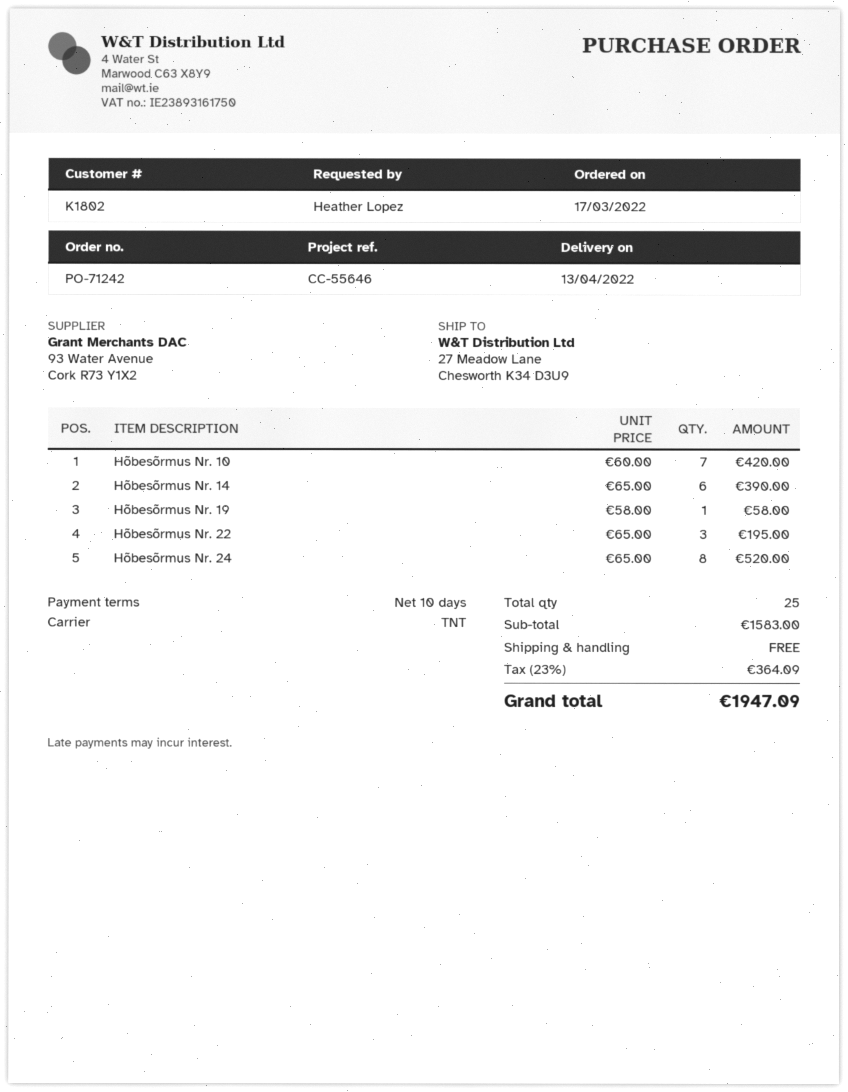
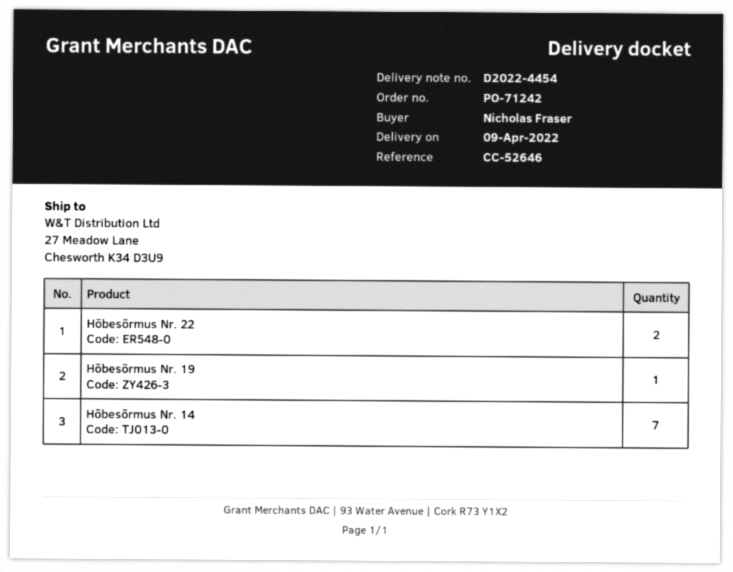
delivery date: 2022-04-13 -> 2022-04-09
reference: CC-55646 -> CC-52646
ordered by: Heather Lopez -> Nicholas Fraser
Hõbesõrmus Nr. 10: 7 -> none
Hõbesõrmus Nr. 14: 6 -> 7
Hõbesõrmus Nr. 22: 3 -> 2
Hõbesõrmus Nr. 24: 8 -> none

